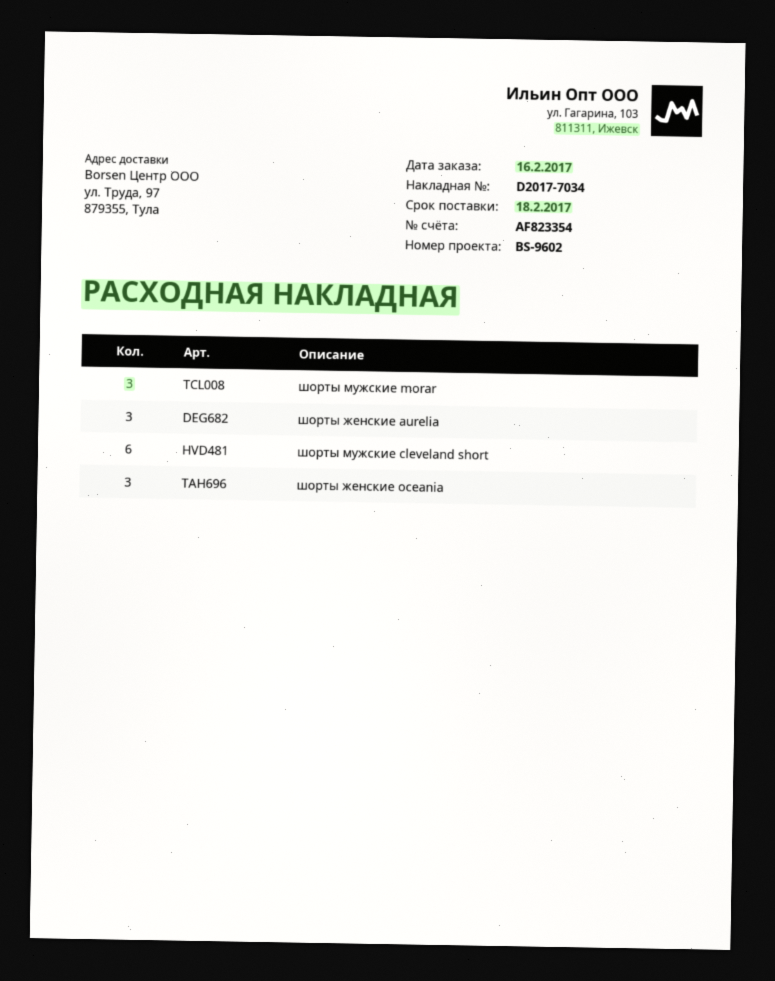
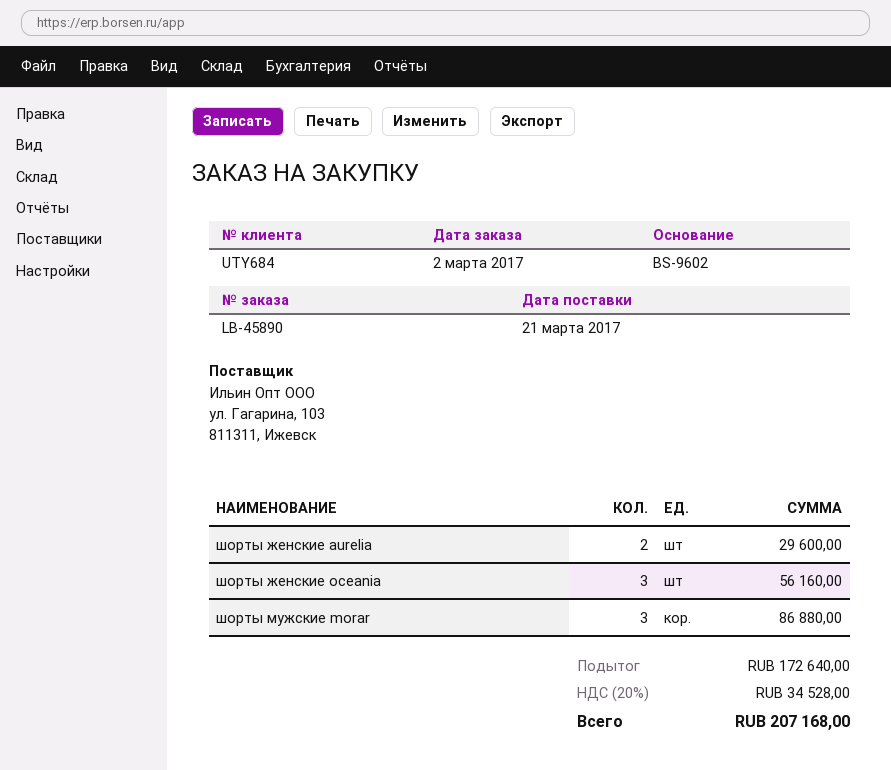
order date: 2017-02-16 -> 2017-03-02
delivery date: 2017-02-18 -> 2017-03-21
шорты женские aurelia: 3 -> 2
шорты мужские cleveland short: 6 -> none

